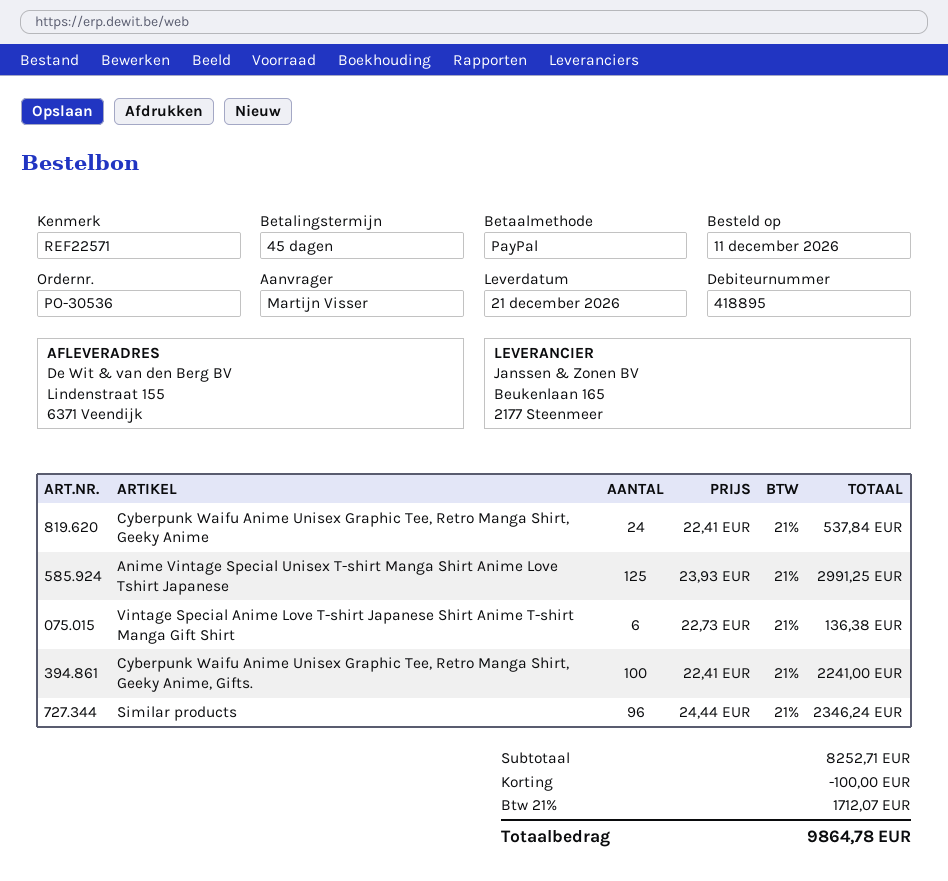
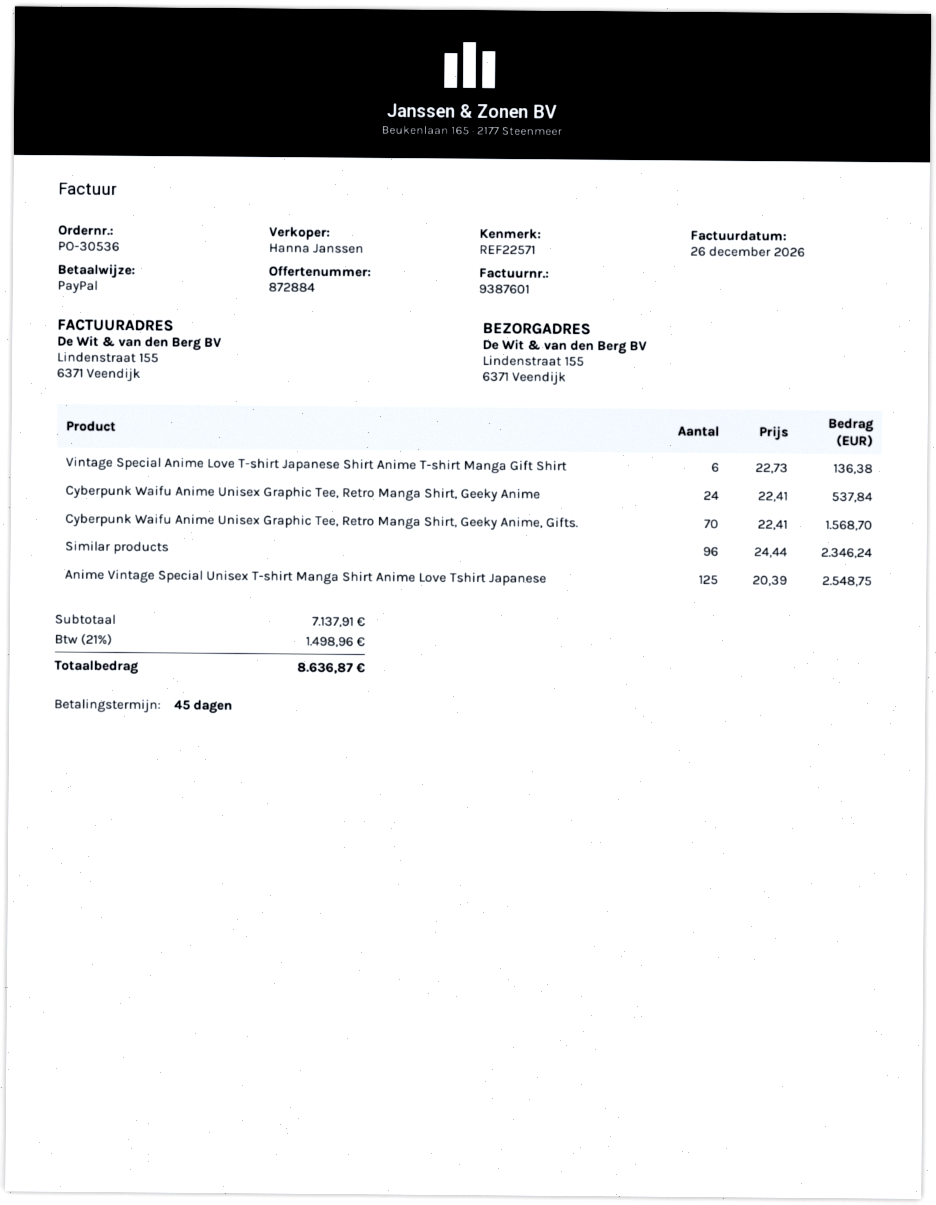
Anime Vintage Special Unisex T-shirt Manga Shirt Anime Love Tshirt Japanese: 125 x 23.93 = 2991.25 -> 125 x 20.39 = 2548.75
Cyberpunk Waifu Anime Unisex Graphic Tee, Retro Manga Shirt, Geeky Anime, Gifts.: 100 x 22.41 = 2241.00 -> 70 x 22.41 = 1568.70
subtotal: 8252.71 -> 7137.91
discount: 100.00 -> none
tax: 21% = 1712.07 -> 21% = 1498.96
total: 9864.78 -> 8636.87

